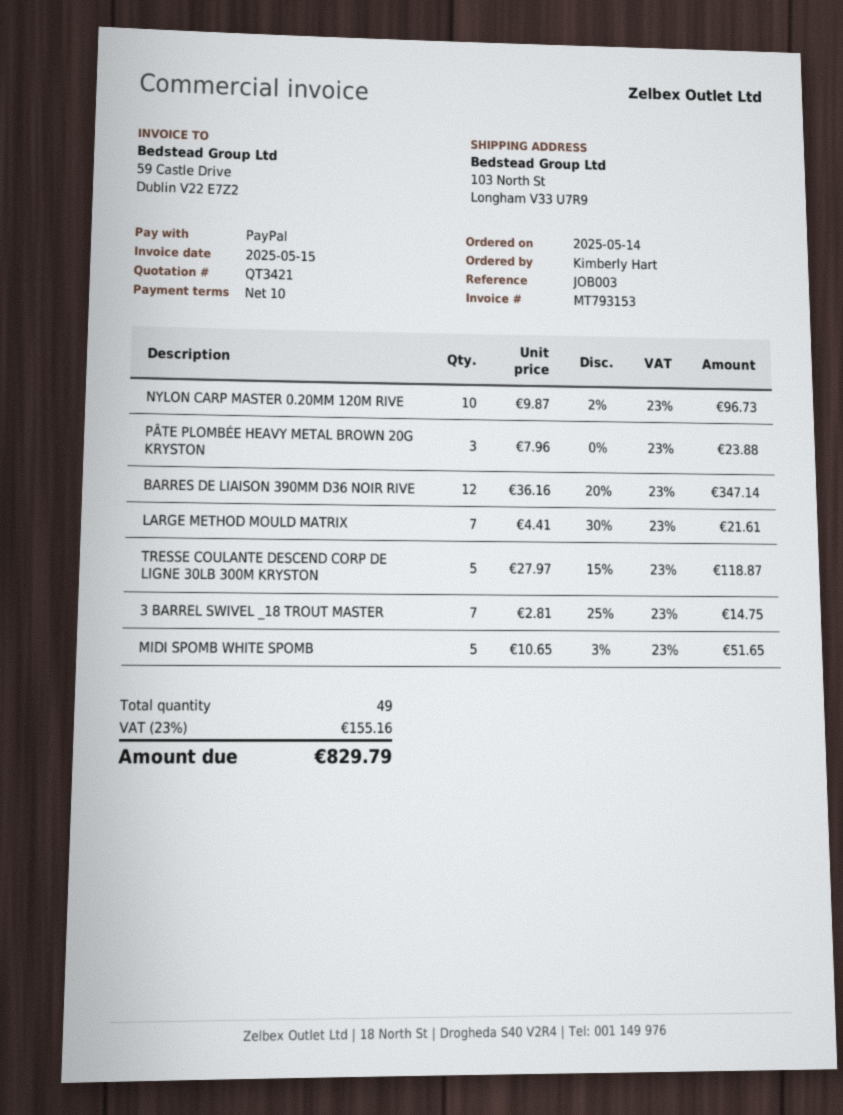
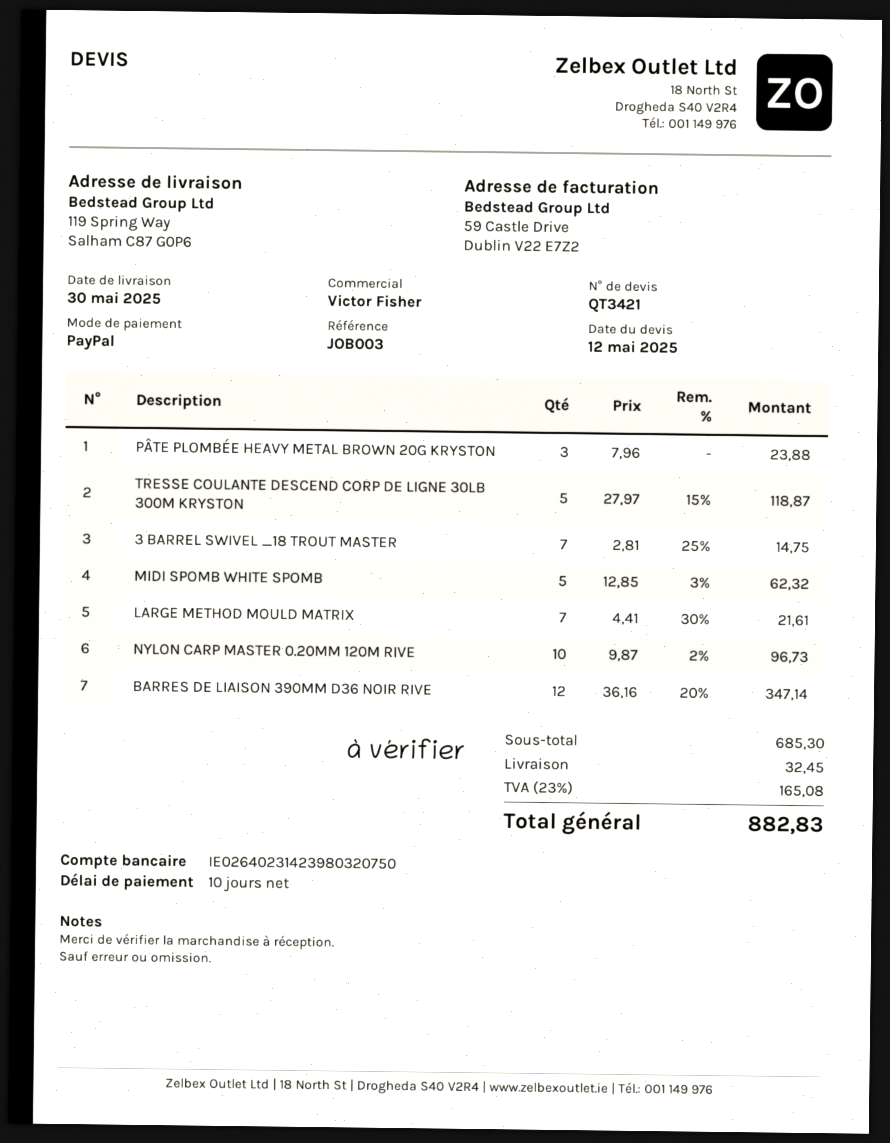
ship to: 103 North St, Longham V33 U7R9 -> 119 Spring Way, Salham C87 G0P6
MIDI SPOMB WHITE SPOMB: 5 x 10.65 - 3% = 51.65 -> 5 x 12.85 - 3% = 62.32
shipping: none -> 32.45
tax: 23% = 155.16 -> 23% = 165.08
total: 829.79 -> 882.83

